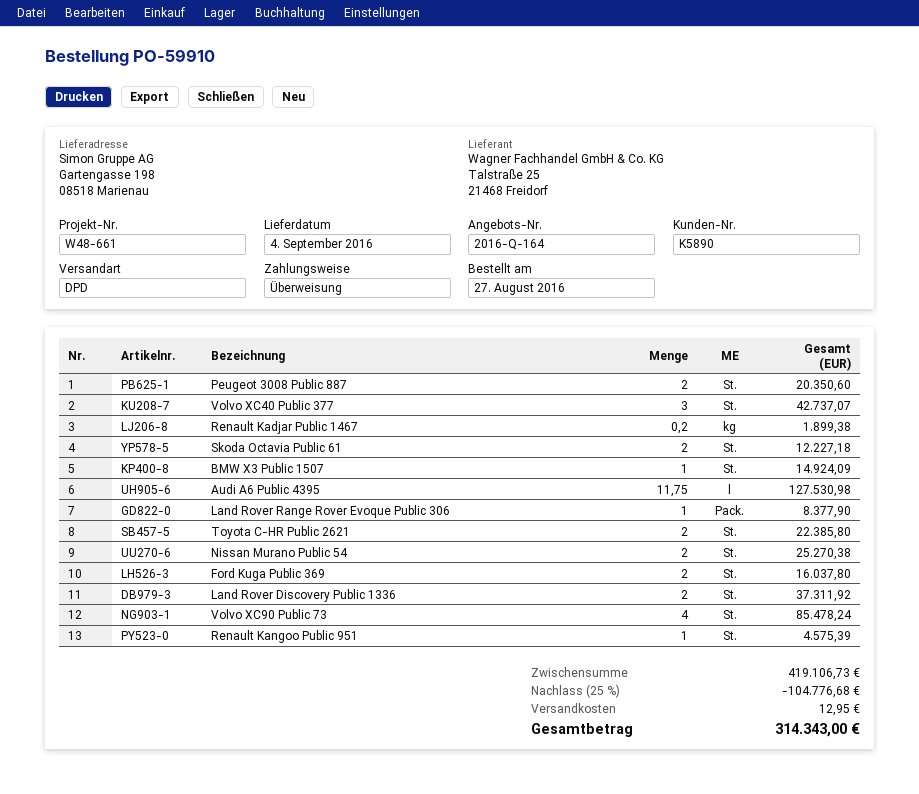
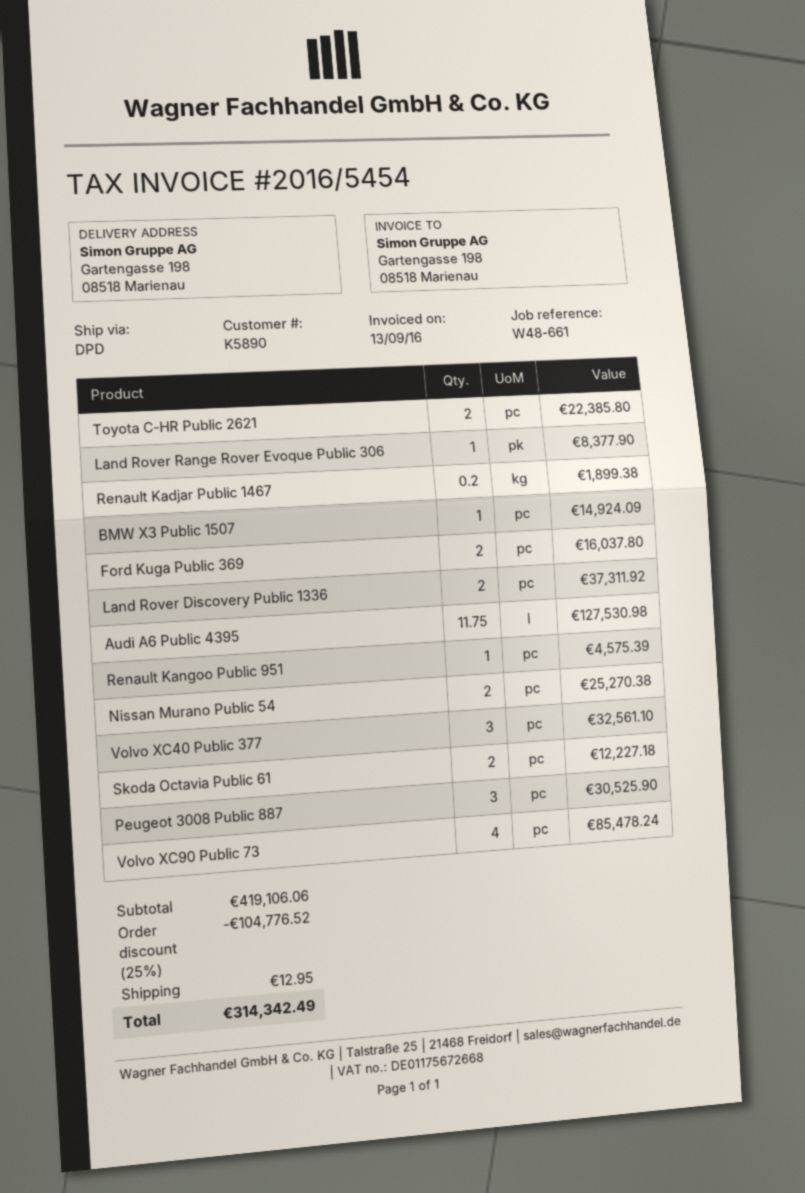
Peugeot 3008 Public 887: 2 for 20350.60 -> 3 for 30525.90
Volvo XC40 Public 377: 3 for 42737.07 -> 3 for 32561.10
subtotal: 419106.73 -> 419106.06
discount: 25% = 104776.68 -> 25% = 104776.52
total: 314343.00 -> 314342.49

